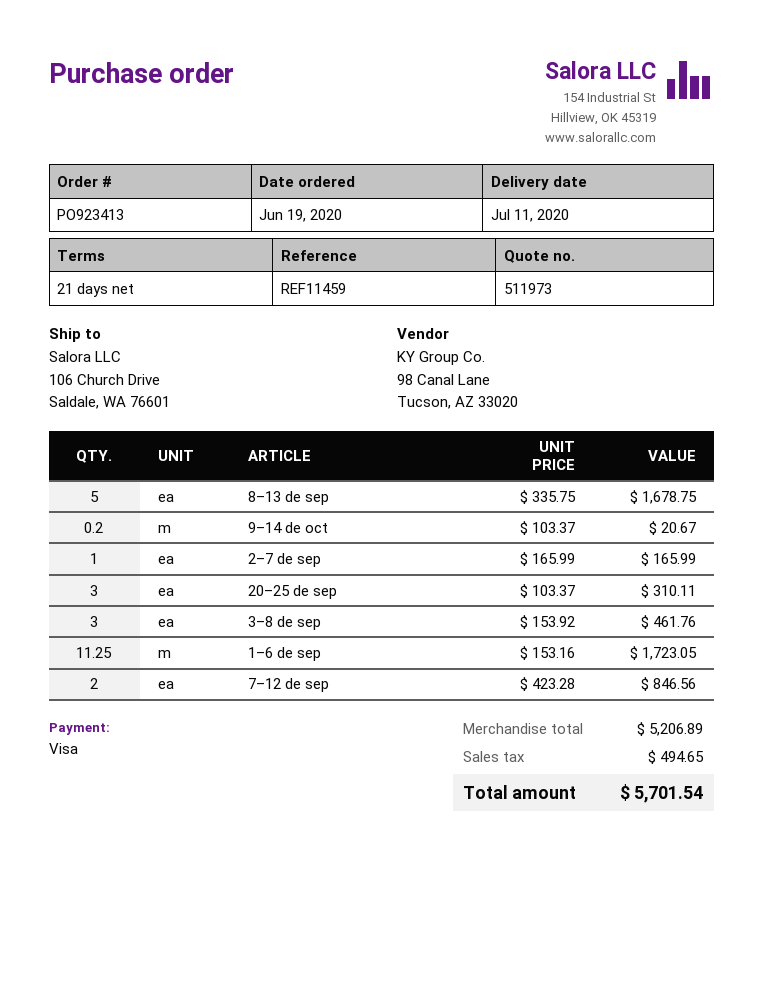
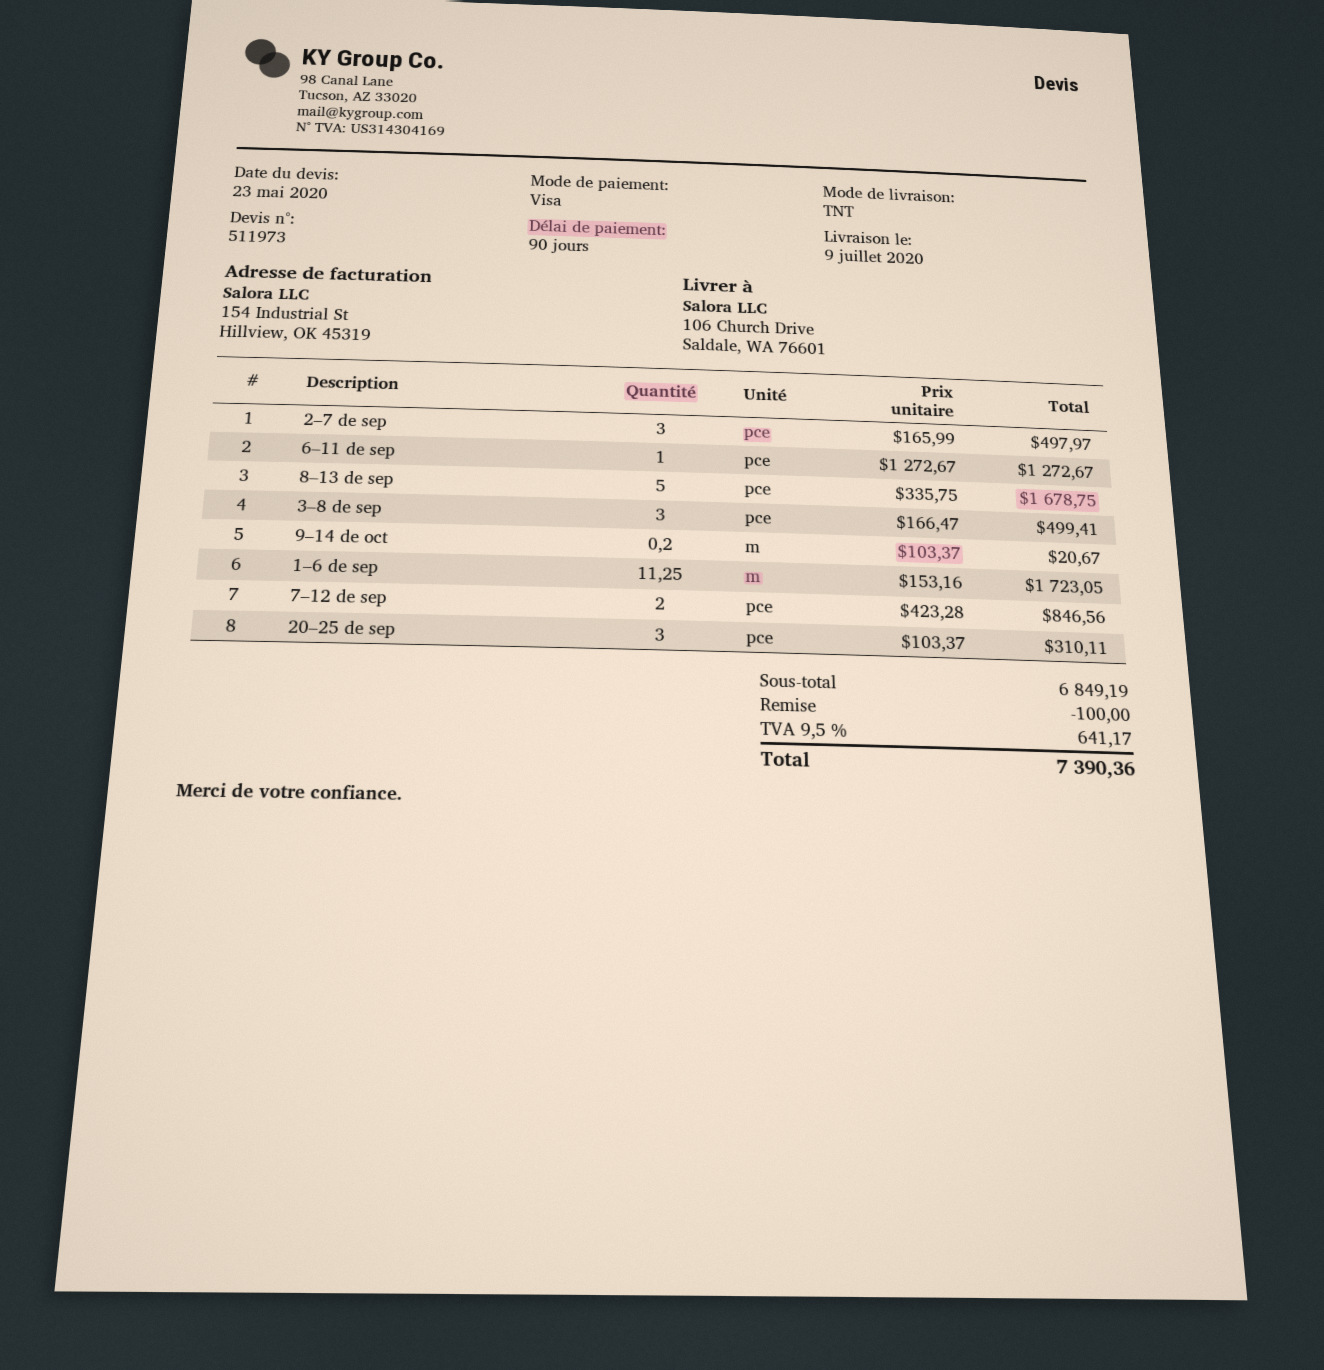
delivery date: 2020-07-11 -> 2020-07-09
payment terms: 21 days -> 90 days
2–7 de sep: 1 x 165.99 = 165.99 -> 3 x 165.99 = 497.97
3–8 de sep: 3 x 153.92 = 461.76 -> 3 x 166.47 = 499.41
6–11 de sep: none -> 1 x 1272.67 = 1272.67
subtotal: 5206.89 -> 6849.19
discount: none -> 100.00
tax: 494.65 -> 641.17
total: 5701.54 -> 7390.36

